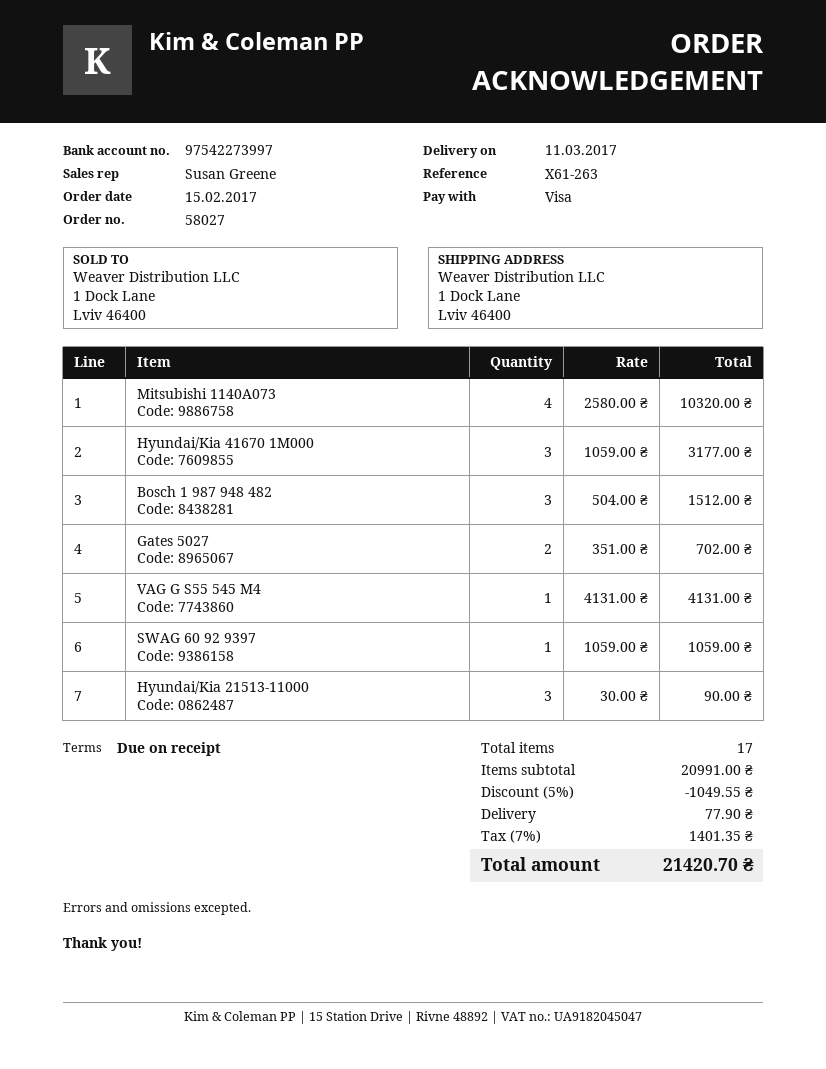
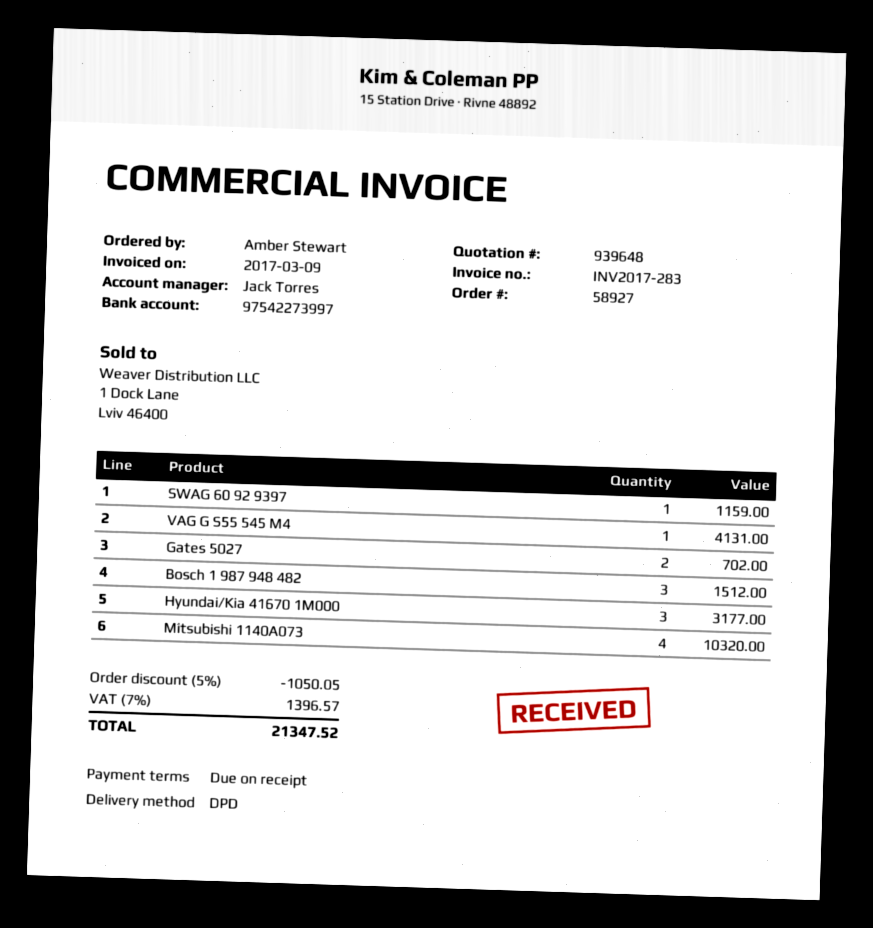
order number: 58027 -> 58927
sales rep: Susan Greene -> Jack Torres
SWAG 60 92 9397: 1 for 1059.00 -> 1 for 1159.00
Hyundai/Kia 21513-11000: 3 for 90.00 -> none
discount: 5% = 1049.55 -> 5% = 1050.05
shipping: 77.90 -> none
tax: 7% = 1401.35 -> 7% = 1396.57
total: 21420.70 -> 21347.52

